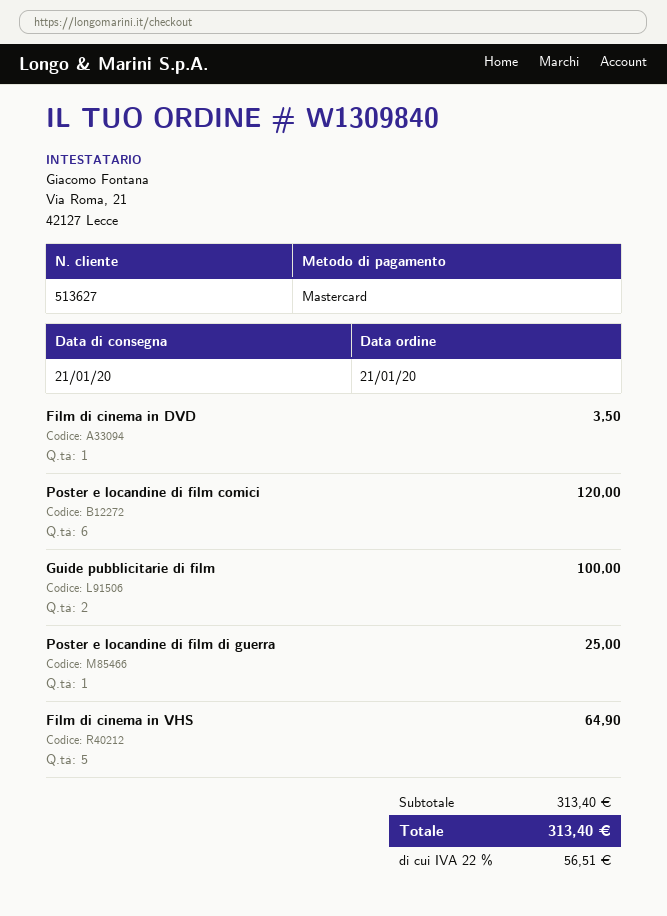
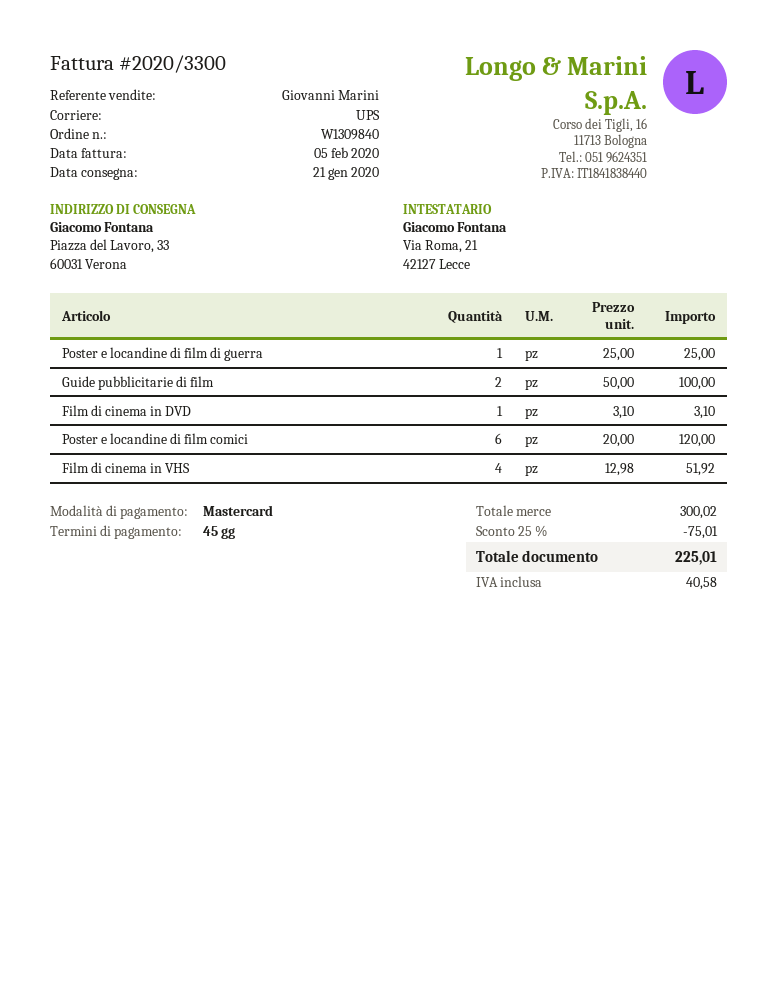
Film di cinema in DVD: 1 for 3.50 -> 1 for 3.10
Film di cinema in VHS: 5 for 64.90 -> 4 for 51.92
subtotal: 313.40 -> 300.02
discount: none -> 25% = 75.01
tax: 56.51 -> 40.58
total: 313.40 -> 225.01

